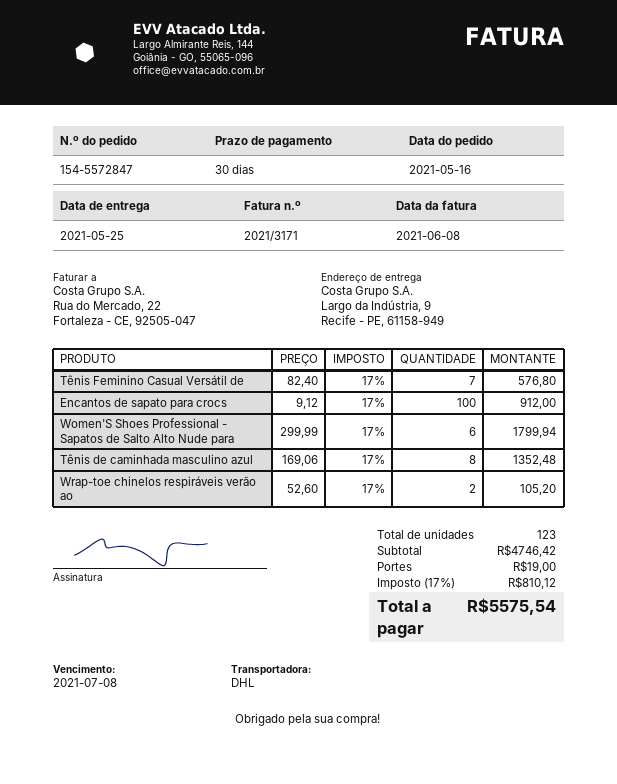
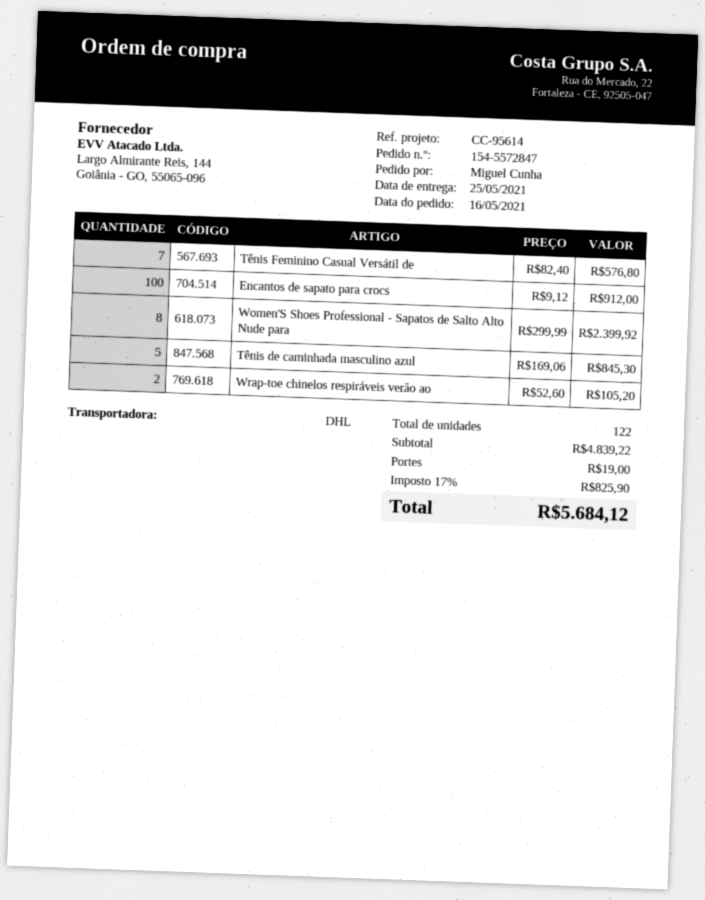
Women'S Shoes Professional - Sapatos de Salto Alto Nude para: 6 x 299.99 = 1799.94 -> 8 x 299.99 = 2399.92
Tênis de caminhada masculino azul: 8 x 169.06 = 1352.48 -> 5 x 169.06 = 845.30
total quantity: 123 -> 122
subtotal: 4746.42 -> 4839.22
tax: 17% = 810.12 -> 17% = 825.90
total: 5575.54 -> 5684.12

